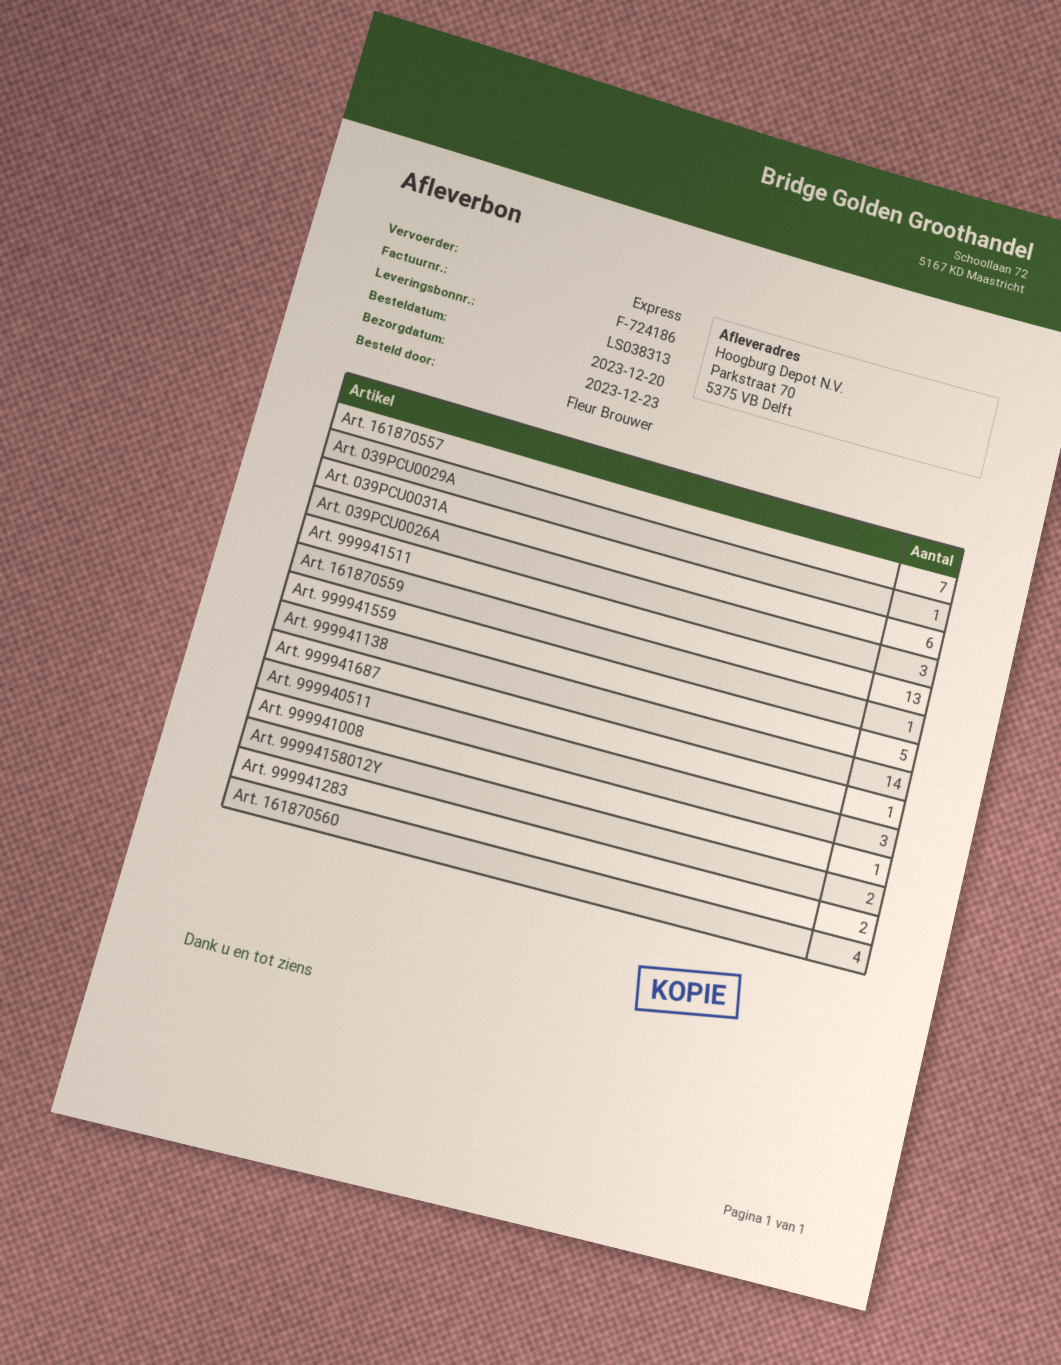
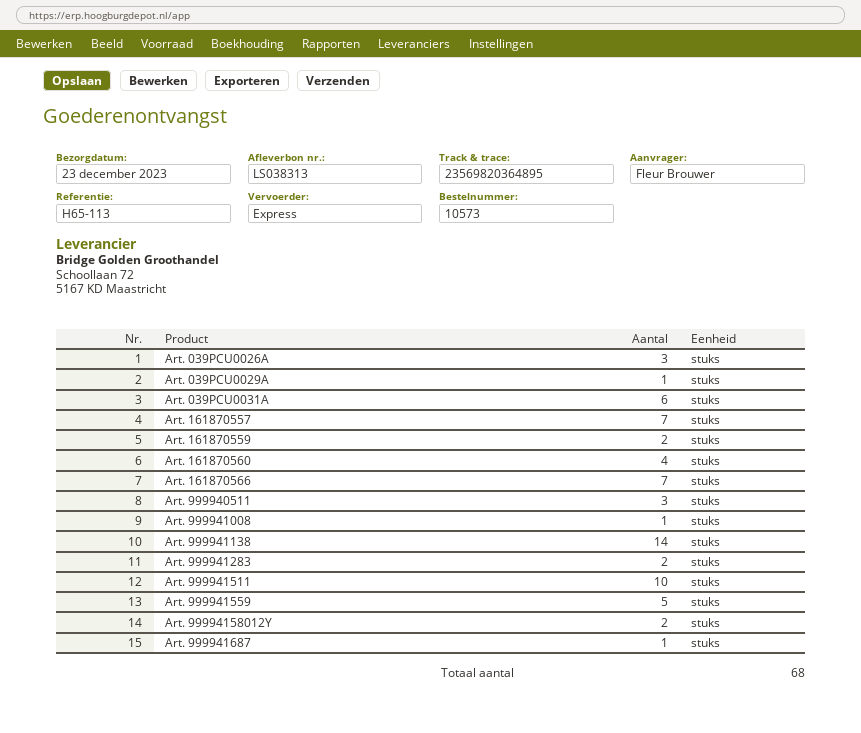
Art. 999941511: 13 -> 10
Art. 161870559: 1 -> 2
Art. 161870566: none -> 7

